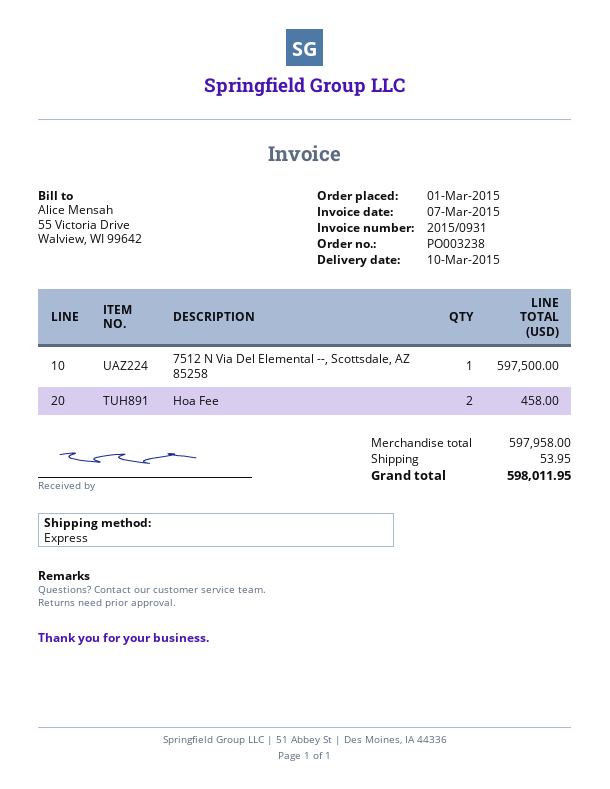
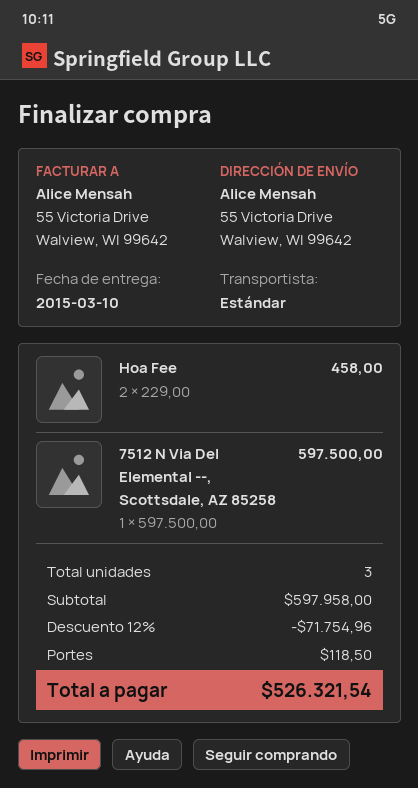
shipping method: express -> standard
discount: none -> 12% = 71754.96
shipping: 53.95 -> 118.50
total: 598011.95 -> 526321.54

